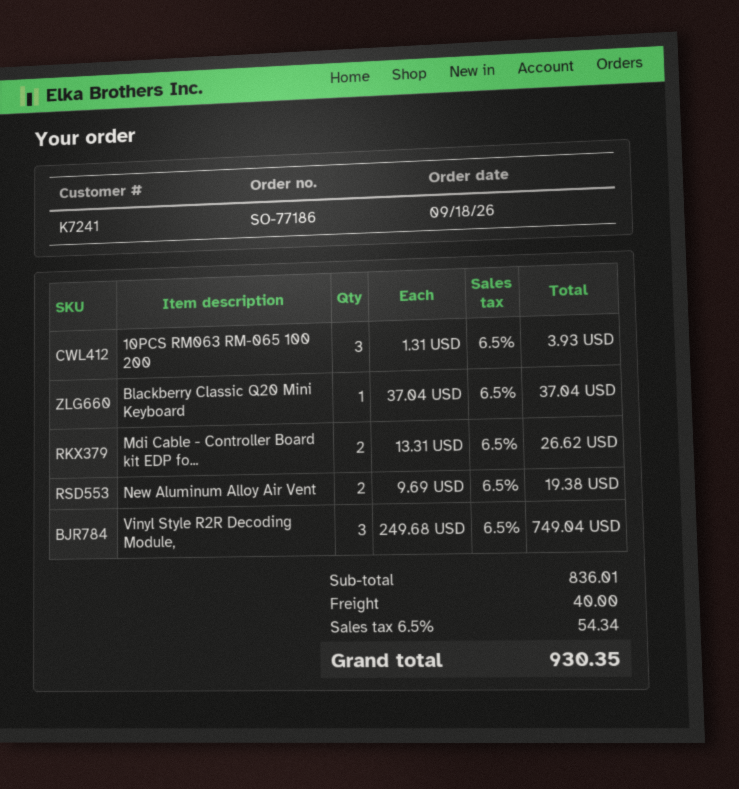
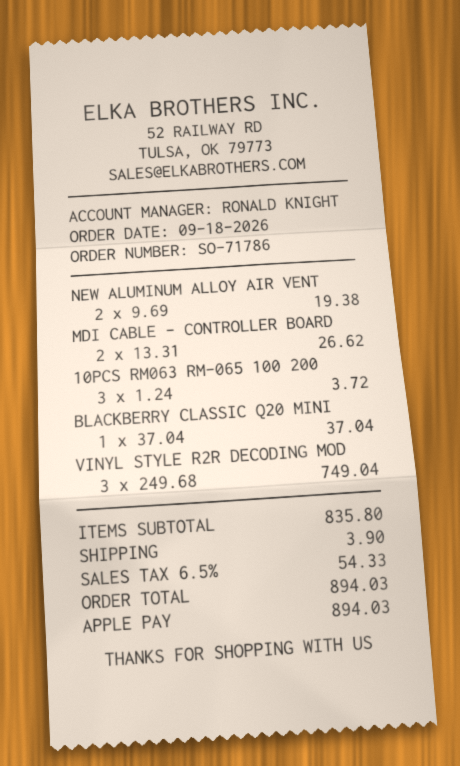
order number: SO-77186 -> SO-71786
10PCS RM063 RM-065 100 200: 3 x 1.31 = 3.93 -> 3 x 1.24 = 3.72
subtotal: 836.01 -> 835.80
shipping: 40.00 -> 3.90
tax: 6.5% = 54.34 -> 6.5% = 54.33
total: 930.35 -> 894.03

